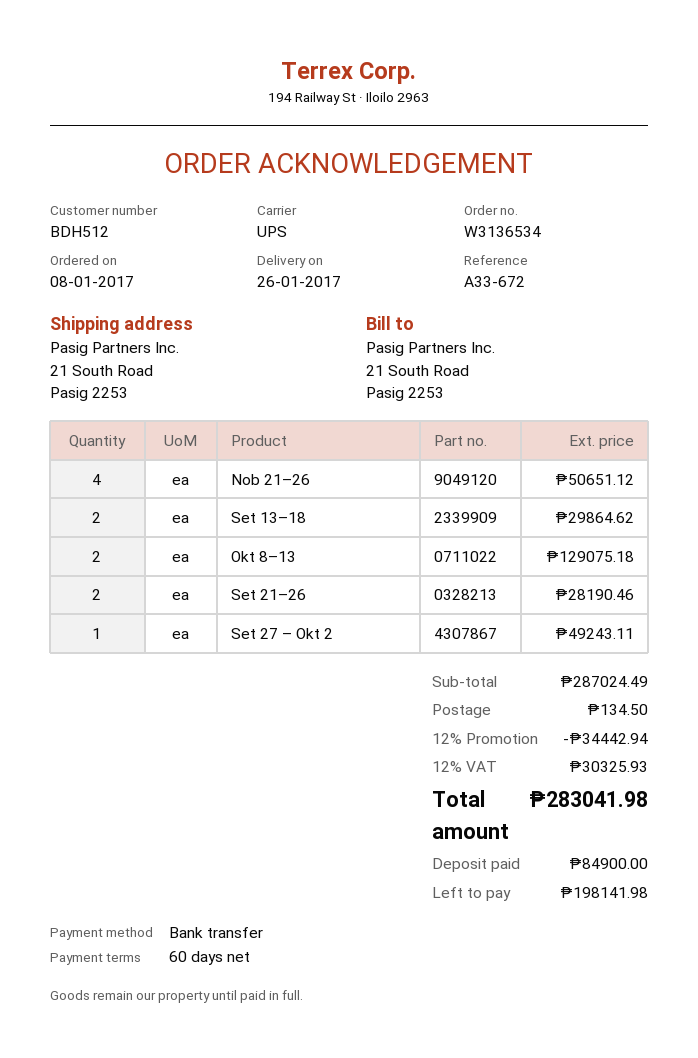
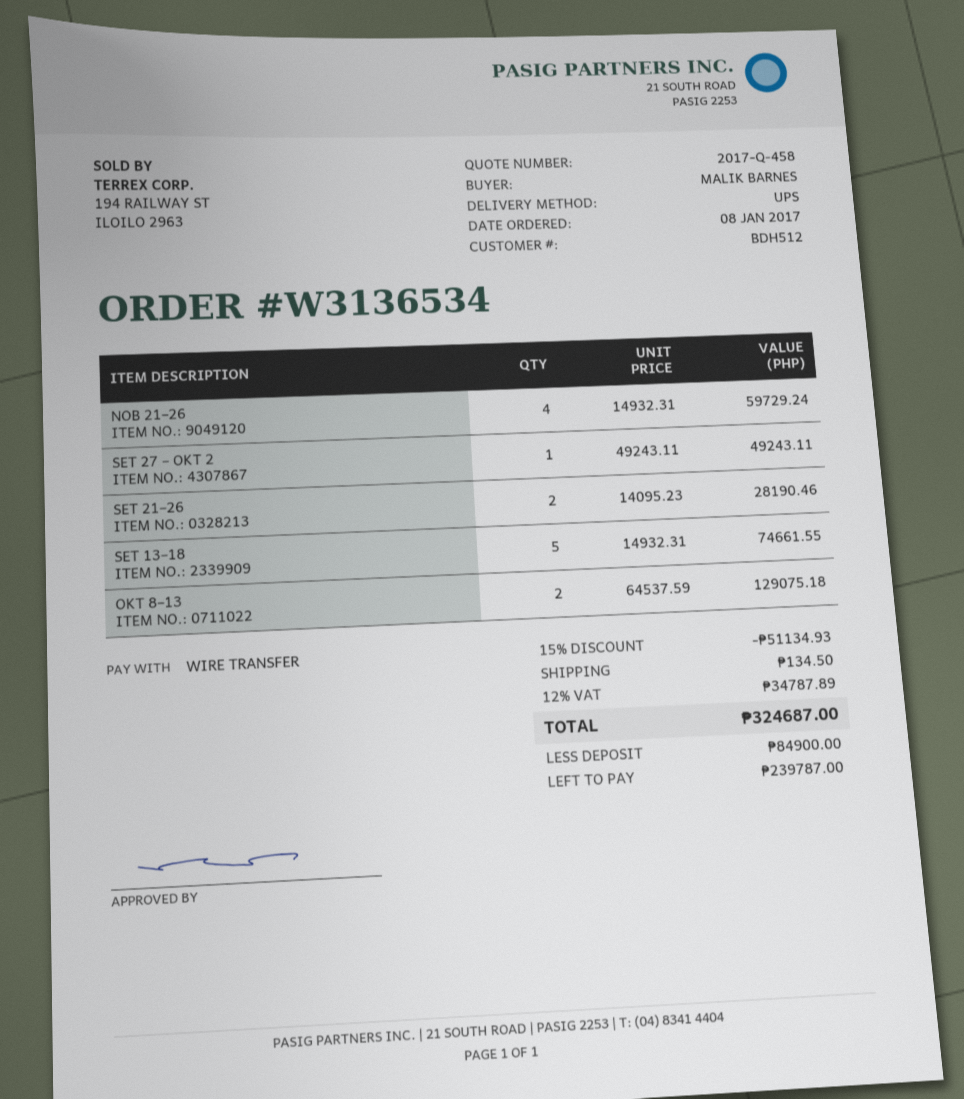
Nob 21–26: 4 for 50651.12 -> 4 for 59729.24
Set 13–18: 2 for 29864.62 -> 5 for 74661.55
discount: 12% = 34442.94 -> 15% = 51134.93
tax: 12% = 30325.93 -> 12% = 34787.89
total: 283041.98 -> 324687.00
balance: 198141.98 -> 239787.00

